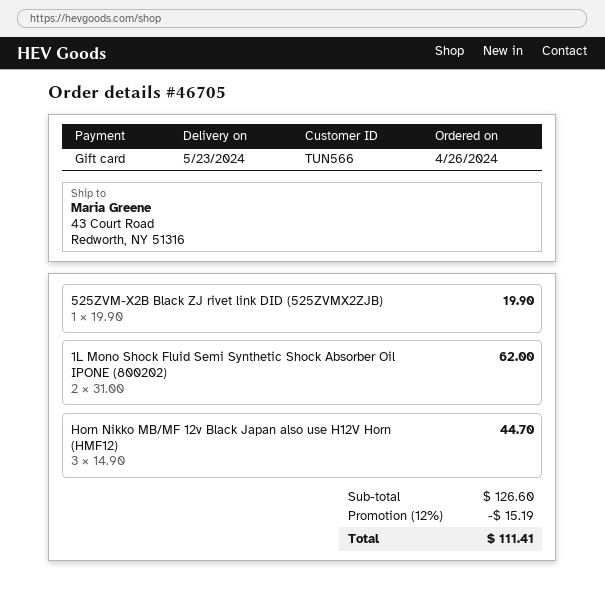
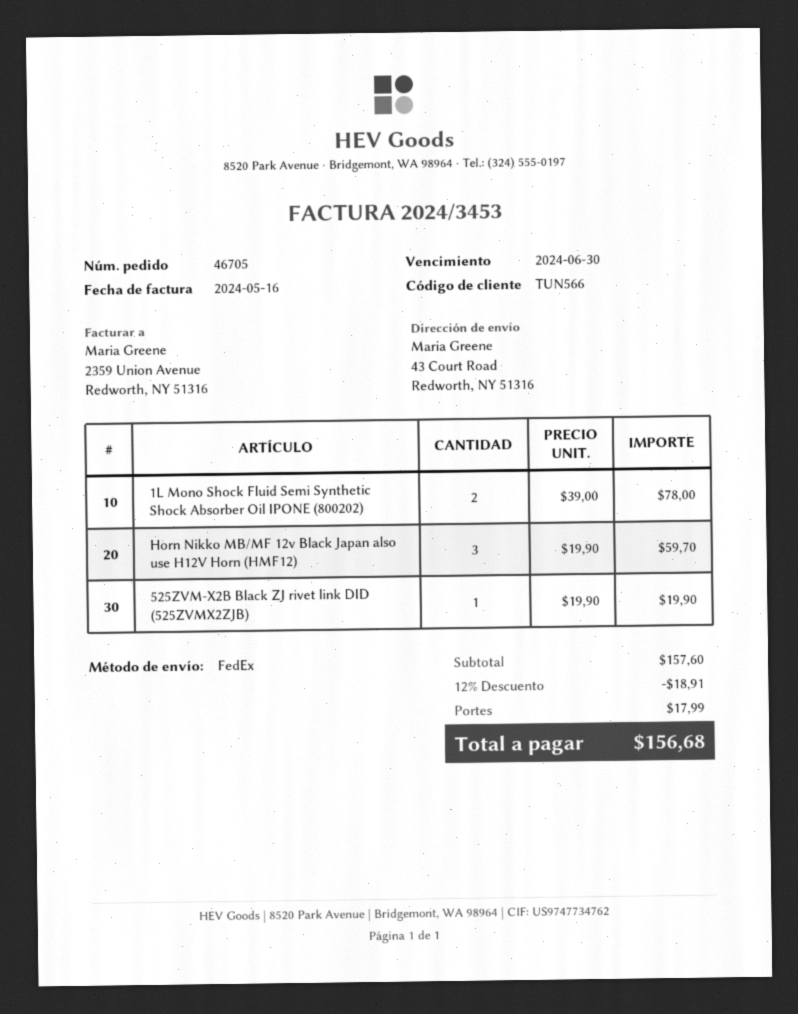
1L Mono Shock Fluid Semi Synthetic Shock Absorber Oil IPONE (800202): 2 x 31.00 = 62.00 -> 2 x 39.00 = 78.00
Horn Nikko MB/MF 12v Black Japan also use H12V Horn (HMF12): 3 x 14.90 = 44.70 -> 3 x 19.90 = 59.70
subtotal: 126.60 -> 157.60
discount: 12% = 15.19 -> 12% = 18.91
shipping: none -> 17.99
total: 111.41 -> 156.68

